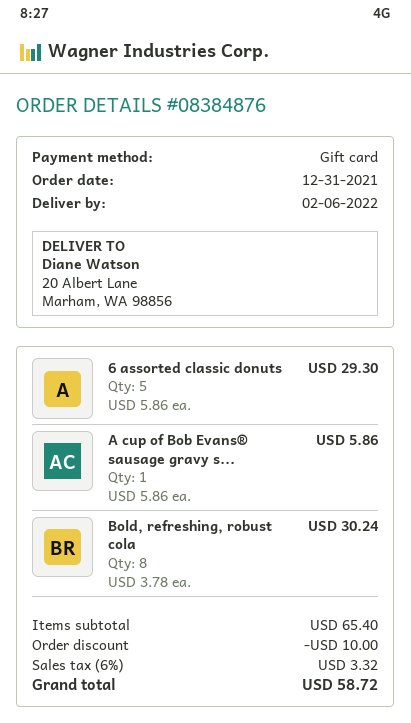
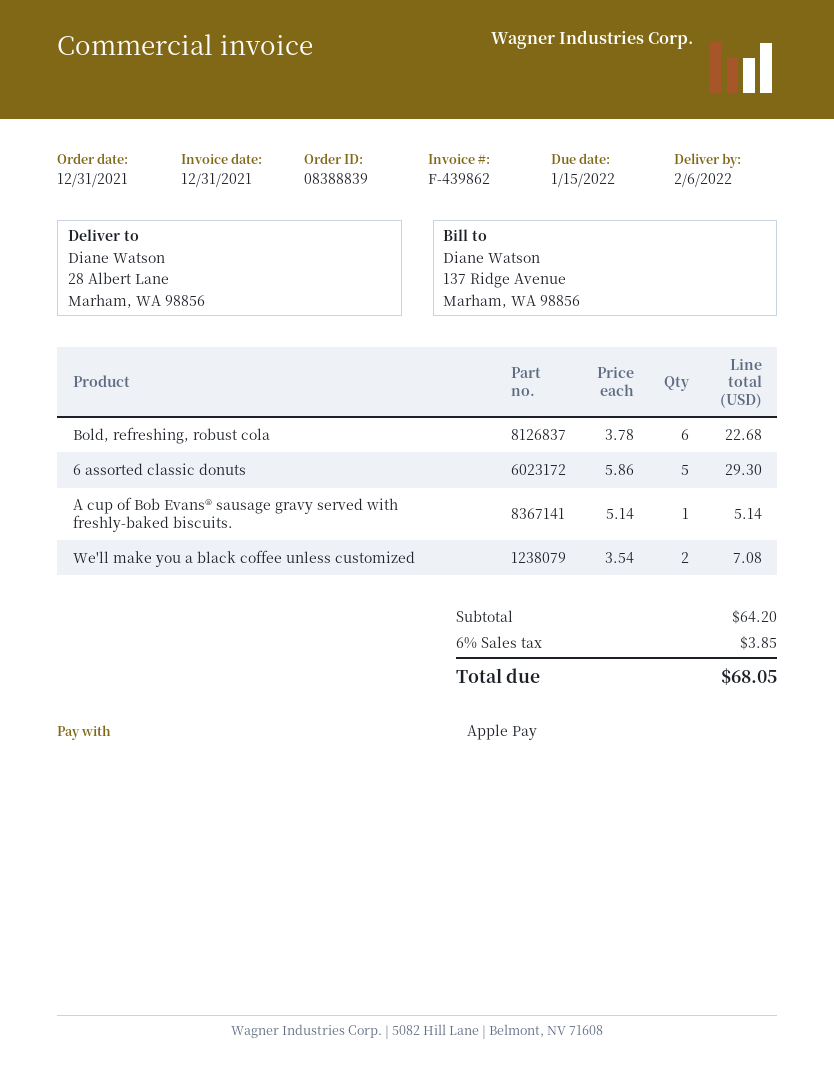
order number: 08384876 -> 08388839
payment method: gift card -> Apple Pay
ship to: 20 Albert Lane, Marham, WA 98856 -> 28 Albert Lane, Marham, WA 98856
A cup of Bob Evans® sausage gravy s...: 1 x 5.86 = 5.86 -> 1 x 5.14 = 5.14
Bold, refreshing, robust cola: 8 x 3.78 = 30.24 -> 6 x 3.78 = 22.68
We'll make you a black coffee unless customized: none -> 2 x 3.54 = 7.08
subtotal: 65.40 -> 64.20
discount: 10.00 -> none
tax: 6% = 3.32 -> 6% = 3.85
total: 58.72 -> 68.05

